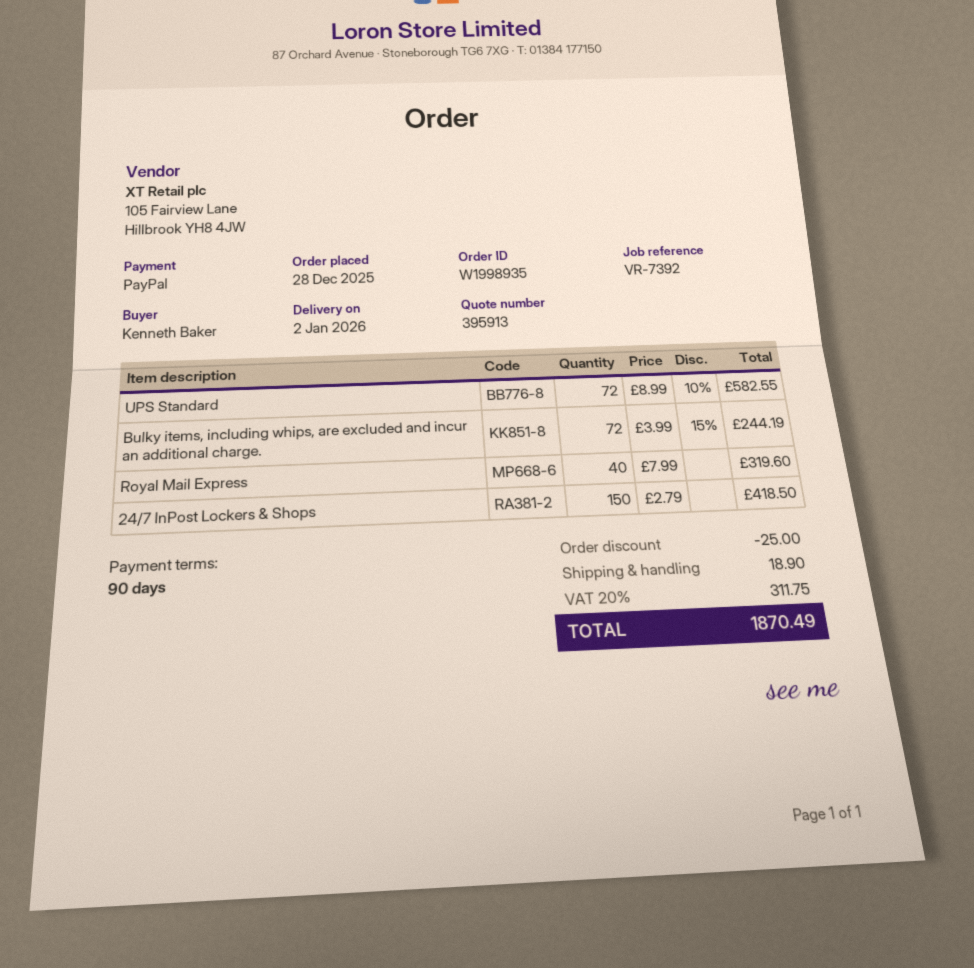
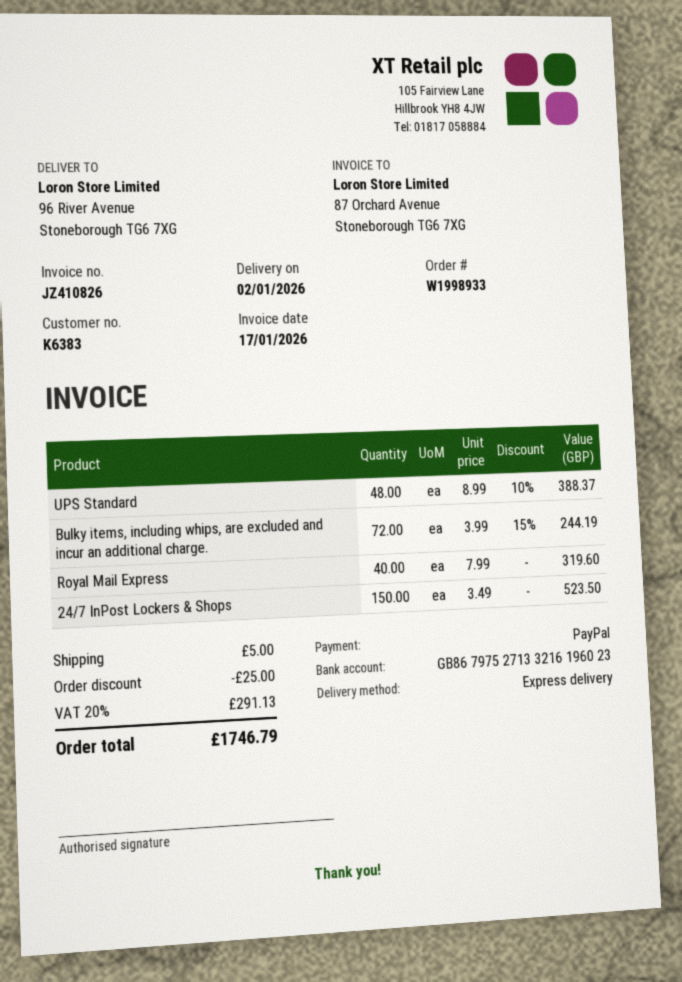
order number: W1998935 -> W1998933
UPS Standard: 72 x 8.99 - 10% = 582.55 -> 48 x 8.99 - 10% = 388.37
24/7 InPost Lockers & Shops: 150 x 2.79 = 418.50 -> 150 x 3.49 = 523.50
shipping: 18.90 -> 5.00
tax: 20% = 311.75 -> 20% = 291.13
total: 1870.49 -> 1746.79

